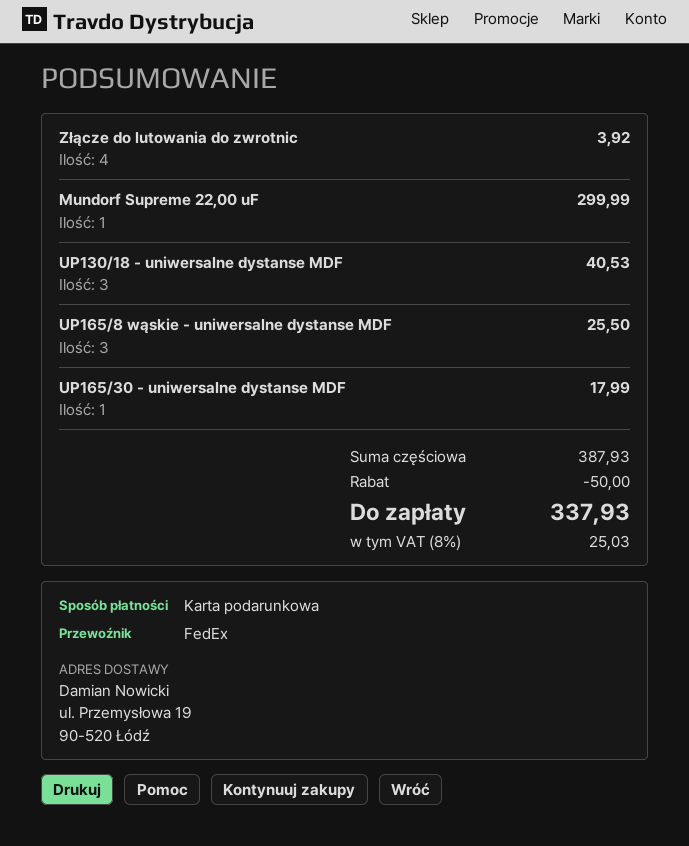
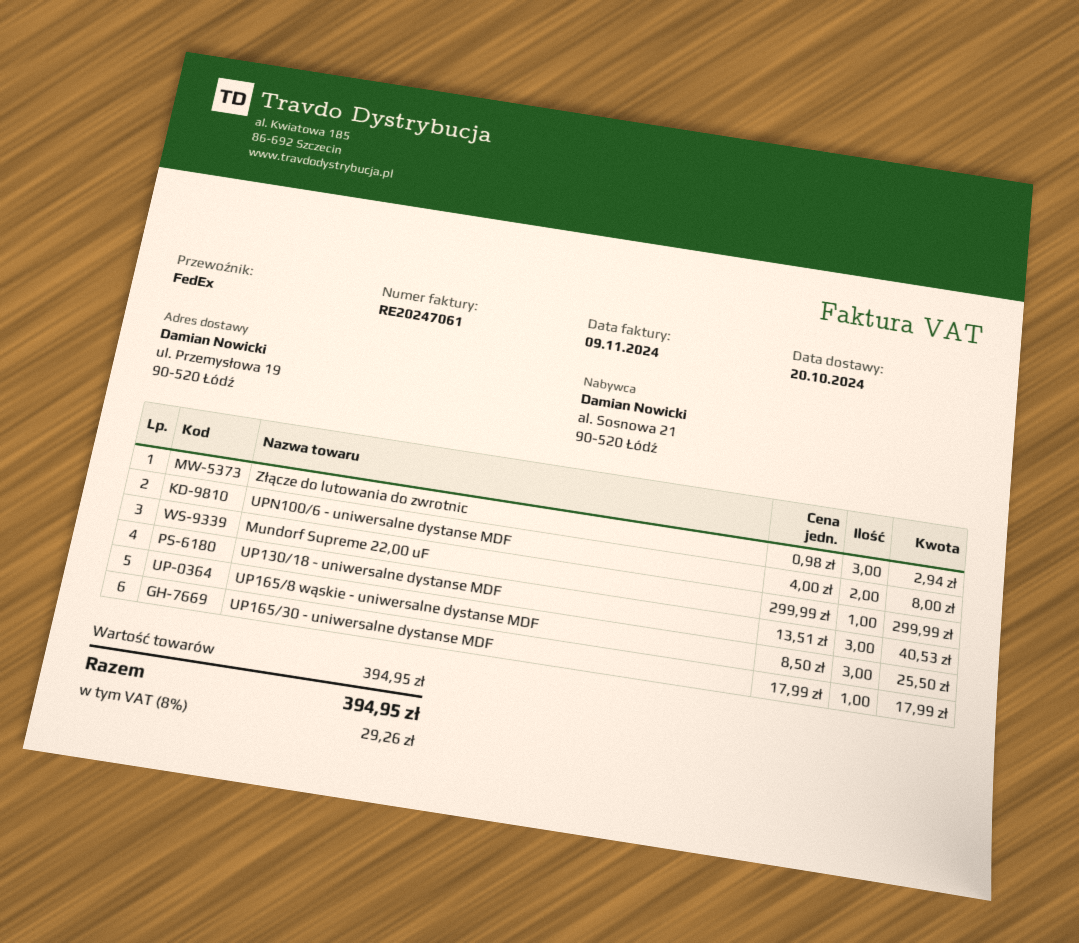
Złącze do lutowania do zwrotnic: 4 for 3.92 -> 3 for 2.94
UPN100/6 - uniwersalne dystanse MDF: none -> 2 for 8.00
subtotal: 387.93 -> 394.95
discount: 50.00 -> none
tax: 8% = 25.03 -> 8% = 29.26
total: 337.93 -> 394.95

